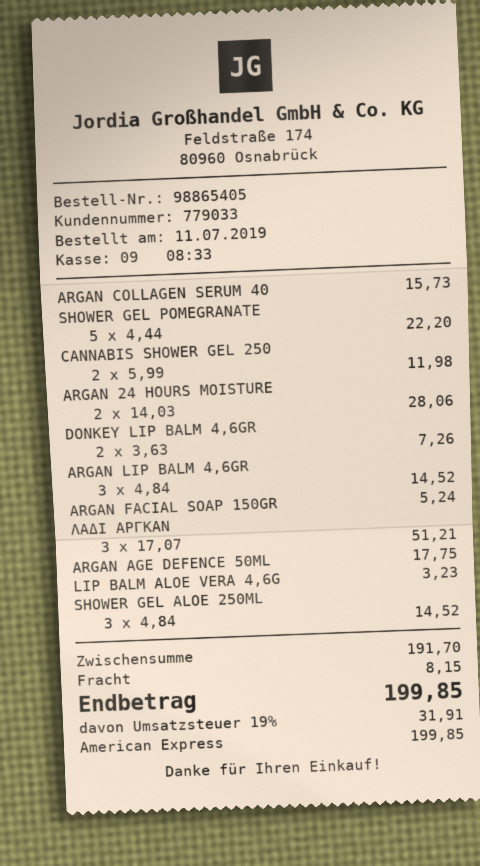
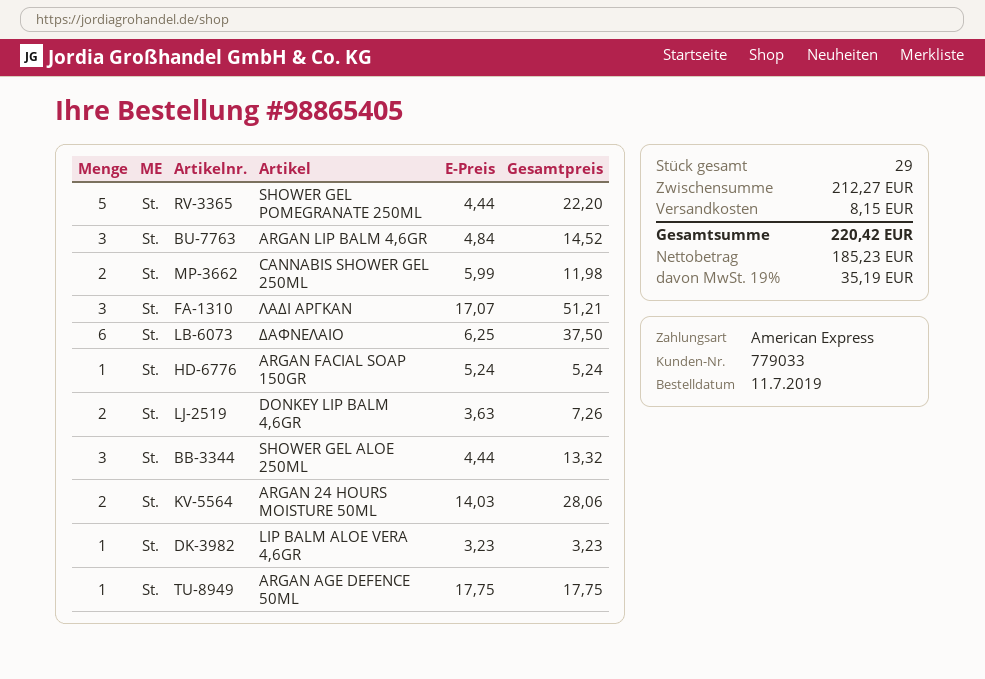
ARGAN COLLAGEN SERUM 40: 1 x 15.73 = 15.73 -> none
SHOWER GEL ALOE 250ML: 3 x 4.84 = 14.52 -> 3 x 4.44 = 13.32
ΔΑΦΝΕΛΑΙΟ: none -> 6 x 6.25 = 37.50
subtotal: 191.70 -> 212.27
tax: 19% = 31.91 -> 19% = 35.19
total: 199.85 -> 220.42

